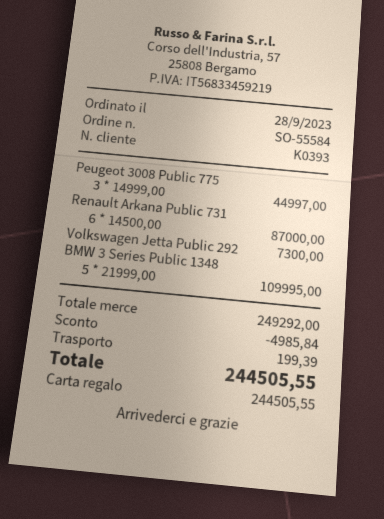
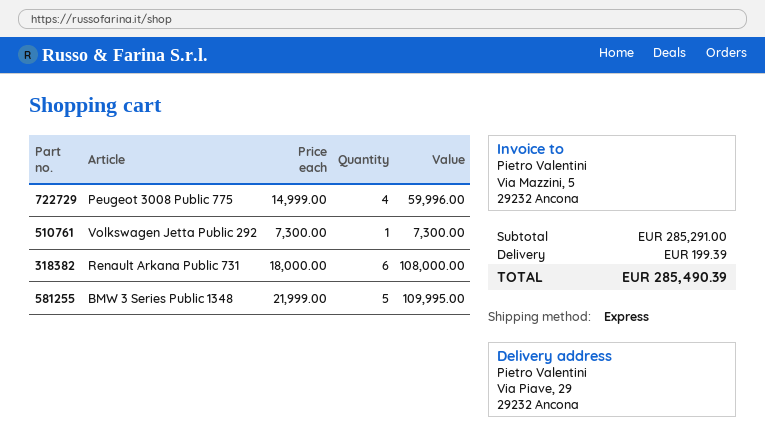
Peugeot 3008 Public 775: 3 x 14999.00 = 44997.00 -> 4 x 14999.00 = 59996.00
Renault Arkana Public 731: 6 x 14500.00 = 87000.00 -> 6 x 18000.00 = 108000.00
subtotal: 249292.00 -> 285291.00
discount: 4985.84 -> none
total: 244505.55 -> 285490.39

